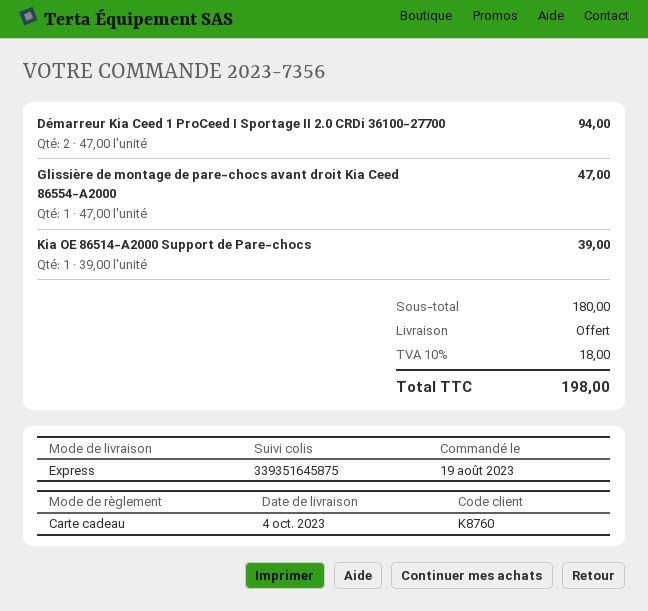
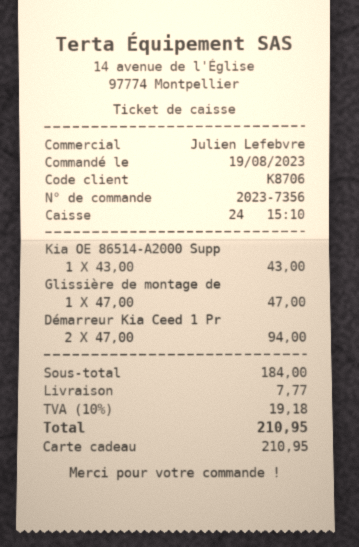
customer number: K8760 -> K8706
Kia OE 86514-A2000 Support de Pare-chocs: 1 x 39.00 = 39.00 -> 1 x 43.00 = 43.00
subtotal: 180.00 -> 184.00
shipping: 0.00 -> 7.77
tax: 10% = 18.00 -> 10% = 19.18
total: 198.00 -> 210.95

